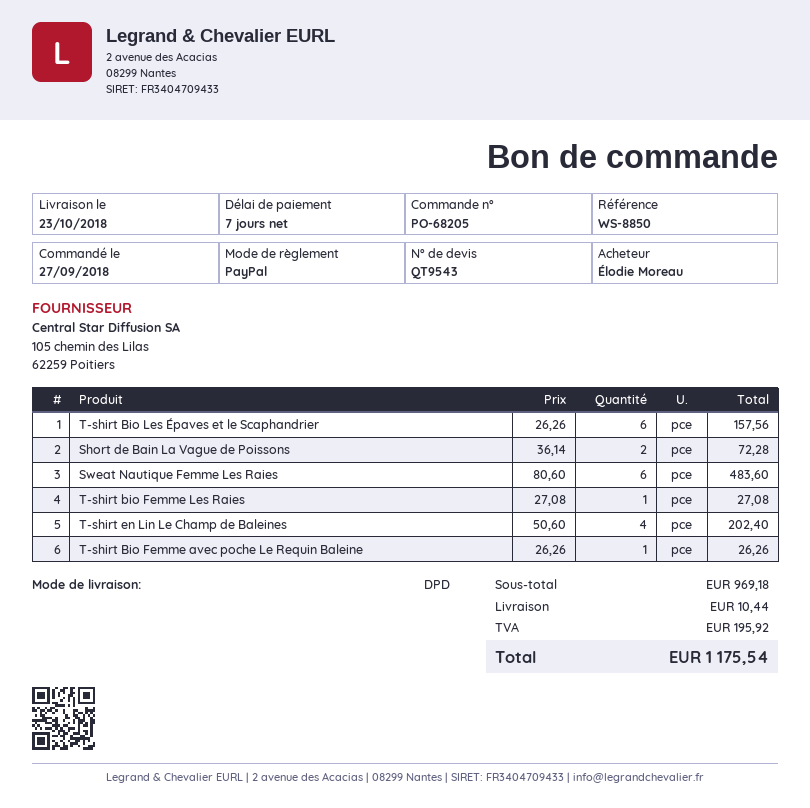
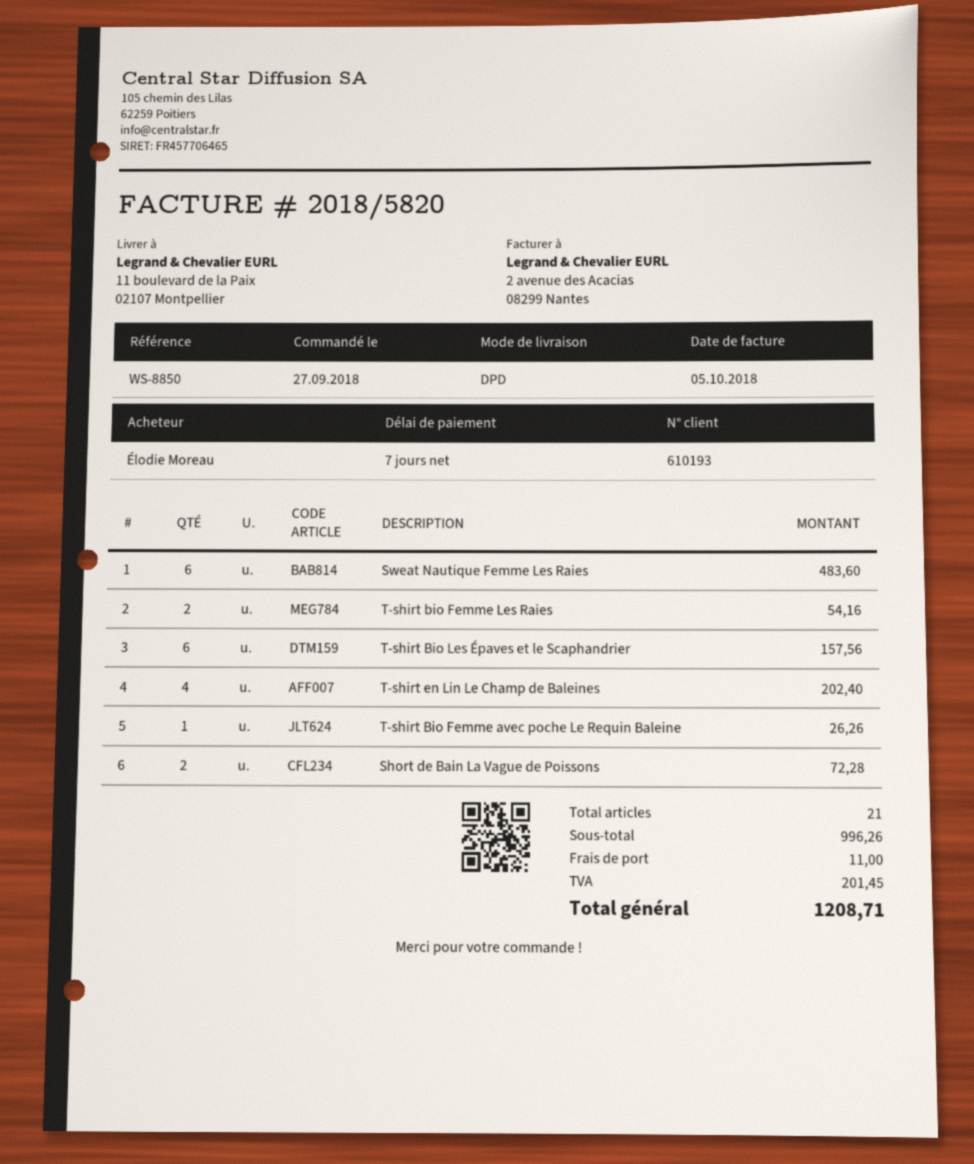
T-shirt bio Femme Les Raies: 1 for 27.08 -> 2 for 54.16
subtotal: 969.18 -> 996.26
shipping: 10.44 -> 11.00
tax: 195.92 -> 201.45
total: 1175.54 -> 1208.71

